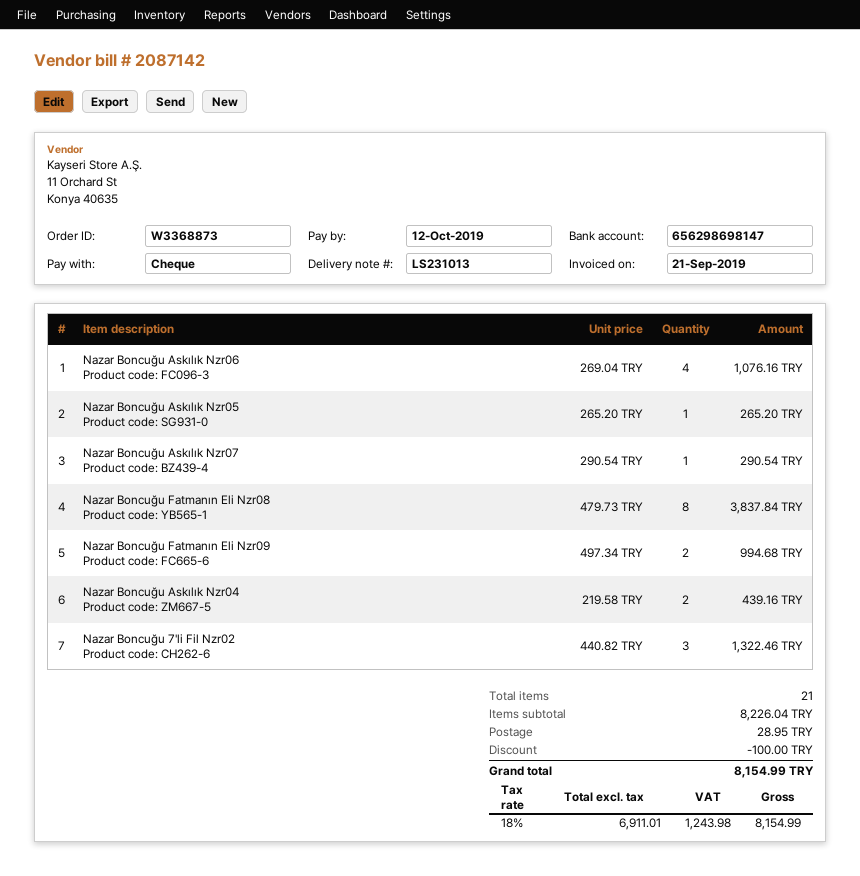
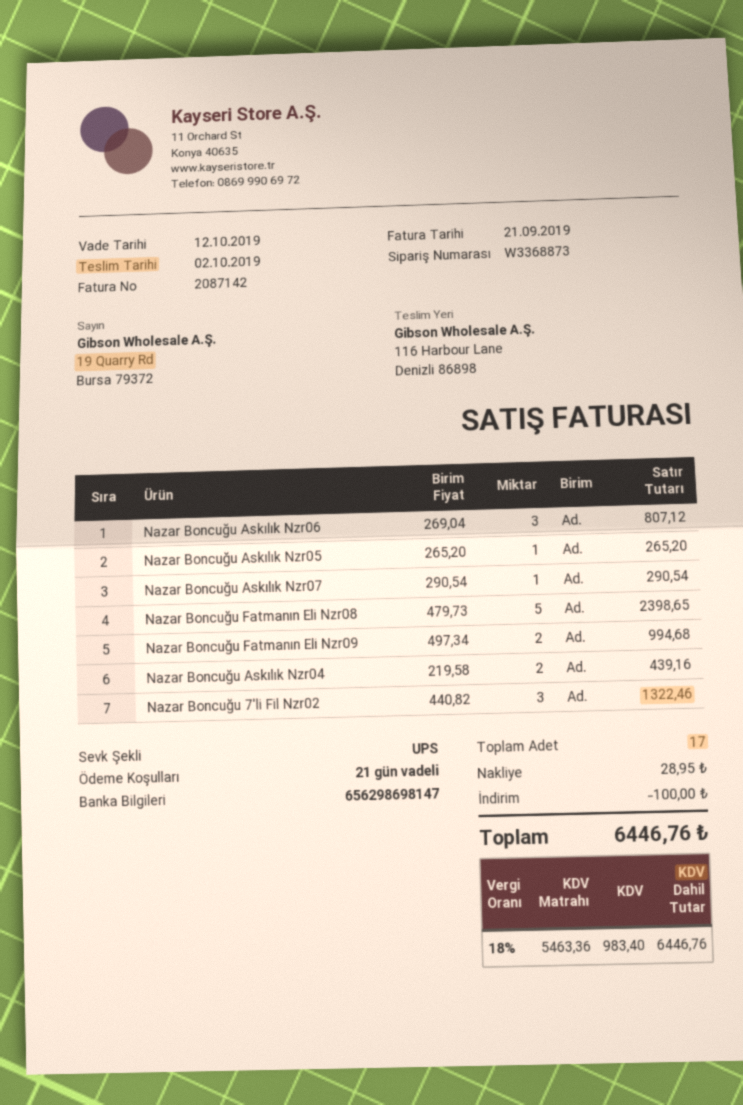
Nazar Boncuğu Askılık Nzr06: 4 x 269.04 = 1076.16 -> 3 x 269.04 = 807.12
Nazar Boncuğu Fatmanın Eli Nzr08: 8 x 479.73 = 3837.84 -> 5 x 479.73 = 2398.65
total quantity: 21 -> 17
net: 6911.01 -> 5463.36
tax: 18% = 1243.98 -> 18% = 983.40
total: 8154.99 -> 6446.76

